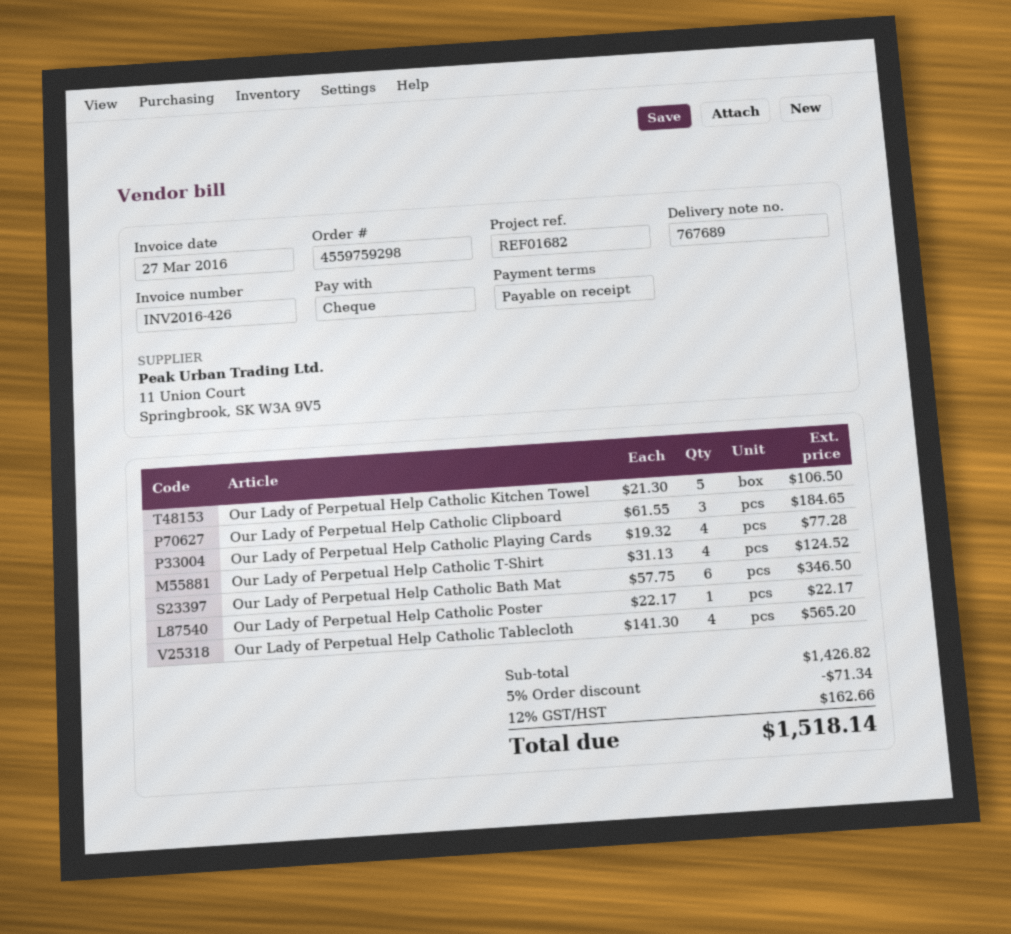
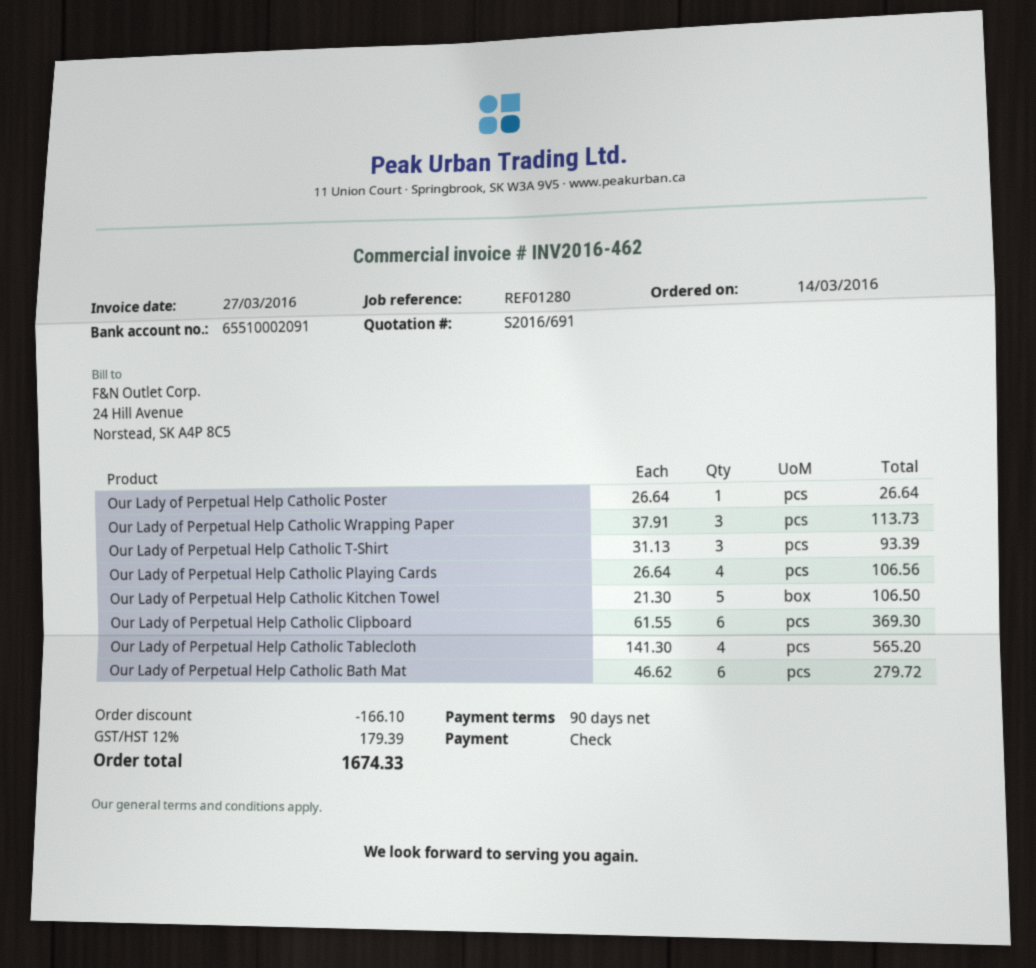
invoice number: INV2016-426 -> INV2016-462
payment terms: on receipt -> 90 days
reference: REF01682 -> REF01280
Our Lady of Perpetual Help Catholic Clipboard: 3 x 61.55 = 184.65 -> 6 x 61.55 = 369.30
Our Lady of Perpetual Help Catholic Playing Cards: 4 x 19.32 = 77.28 -> 4 x 26.64 = 106.56
Our Lady of Perpetual Help Catholic T-Shirt: 4 x 31.13 = 124.52 -> 3 x 31.13 = 93.39
Our Lady of Perpetual Help Catholic Bath Mat: 6 x 57.75 = 346.50 -> 6 x 46.62 = 279.72
Our Lady of Perpetual Help Catholic Poster: 1 x 22.17 = 22.17 -> 1 x 26.64 = 26.64
Our Lady of Perpetual Help Catholic Wrapping Paper: none -> 3 x 37.91 = 113.73
discount: 71.34 -> 166.10
tax: 12% = 162.66 -> 12% = 179.39
total: 1518.14 -> 1674.33

